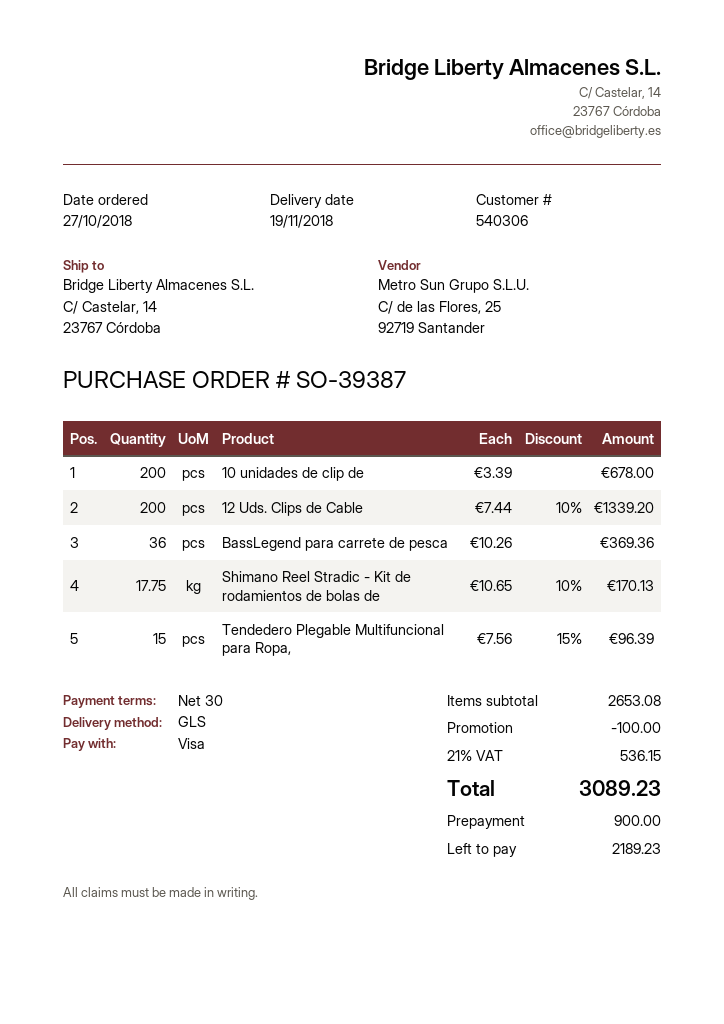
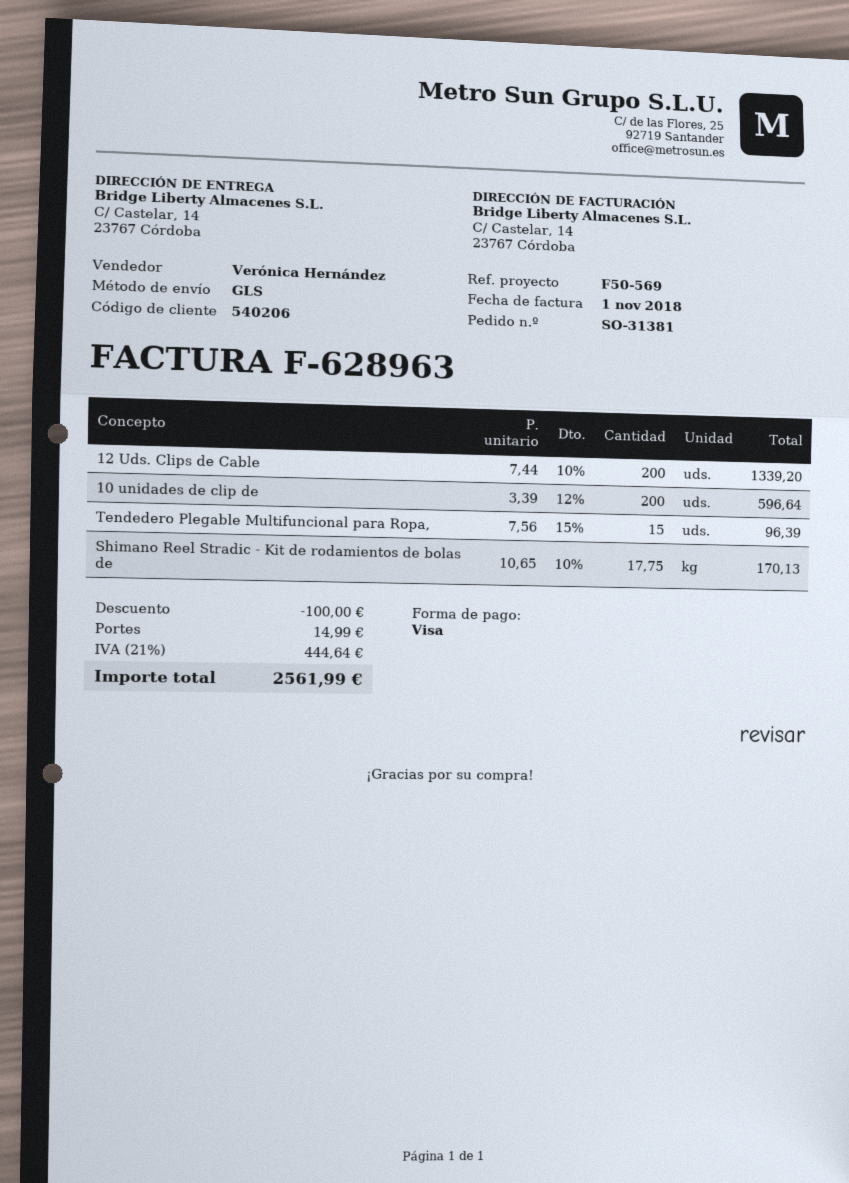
order number: SO-39387 -> SO-31381
customer number: 540306 -> 540206
10 unidades de clip de: 200 x 3.39 = 678.00 -> 200 x 3.39 - 12% = 596.64
BassLegend para carrete de pesca: 36 x 10.26 = 369.36 -> none
shipping: none -> 14.99
tax: 21% = 536.15 -> 21% = 444.64
total: 3089.23 -> 2561.99

